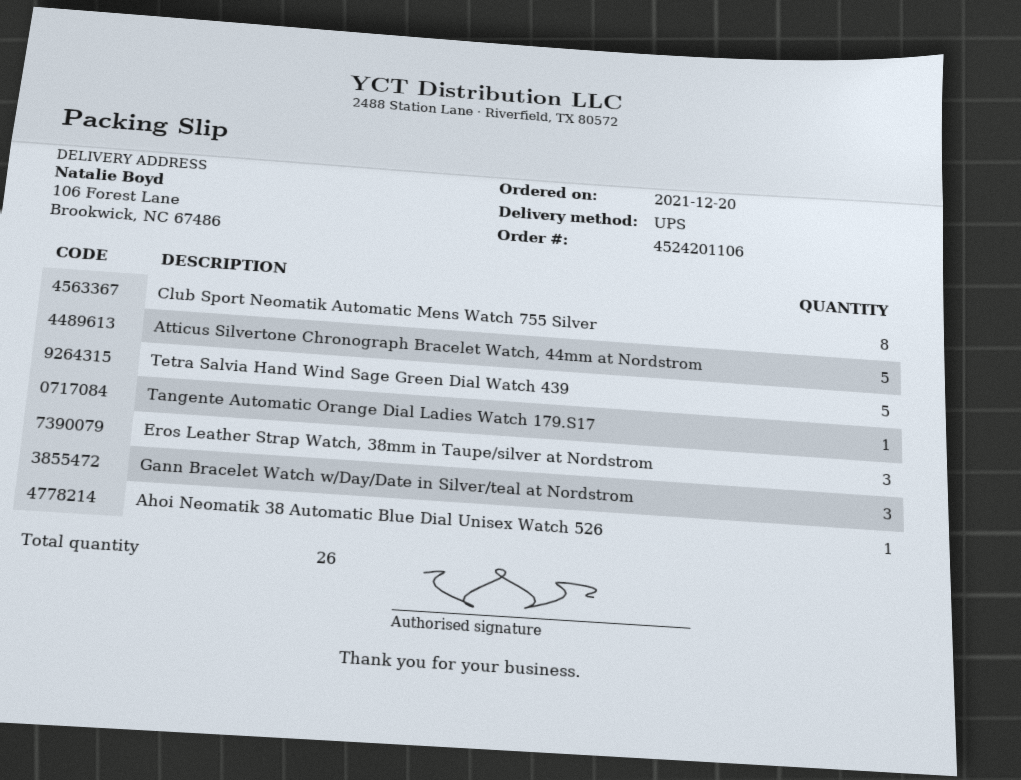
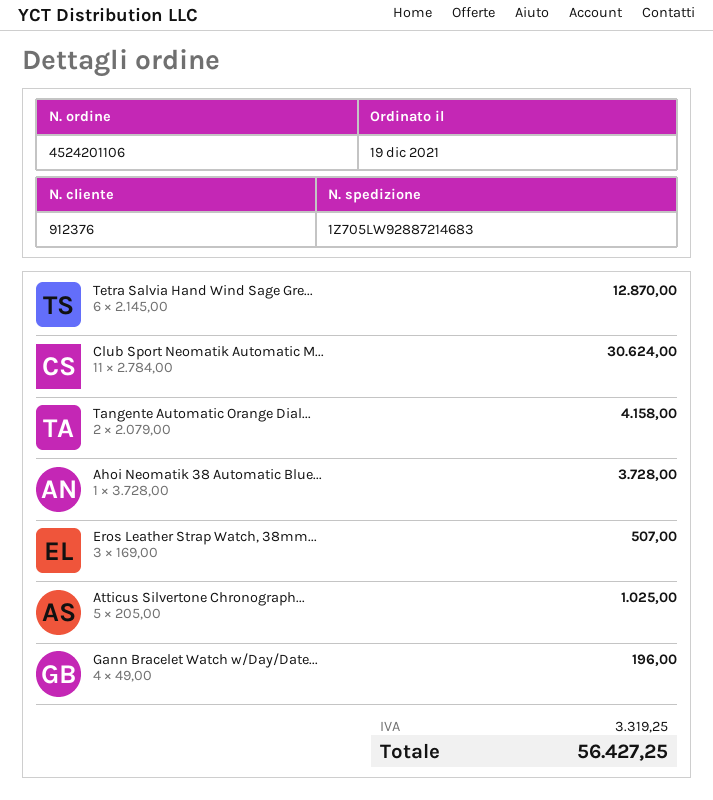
order date: 2021-12-20 -> 2021-12-19
Club Sport Neomatik Automatic Mens Watch 755 Silver: 8 -> 11
Tetra Salvia Hand Wind Sage Green Dial Watch 439: 5 -> 6
Tangente Automatic Orange Dial Ladies Watch 179.S17: 1 -> 2
Gann Bracelet Watch w/Day/Date in Silver/teal at Nordstrom: 3 -> 4

